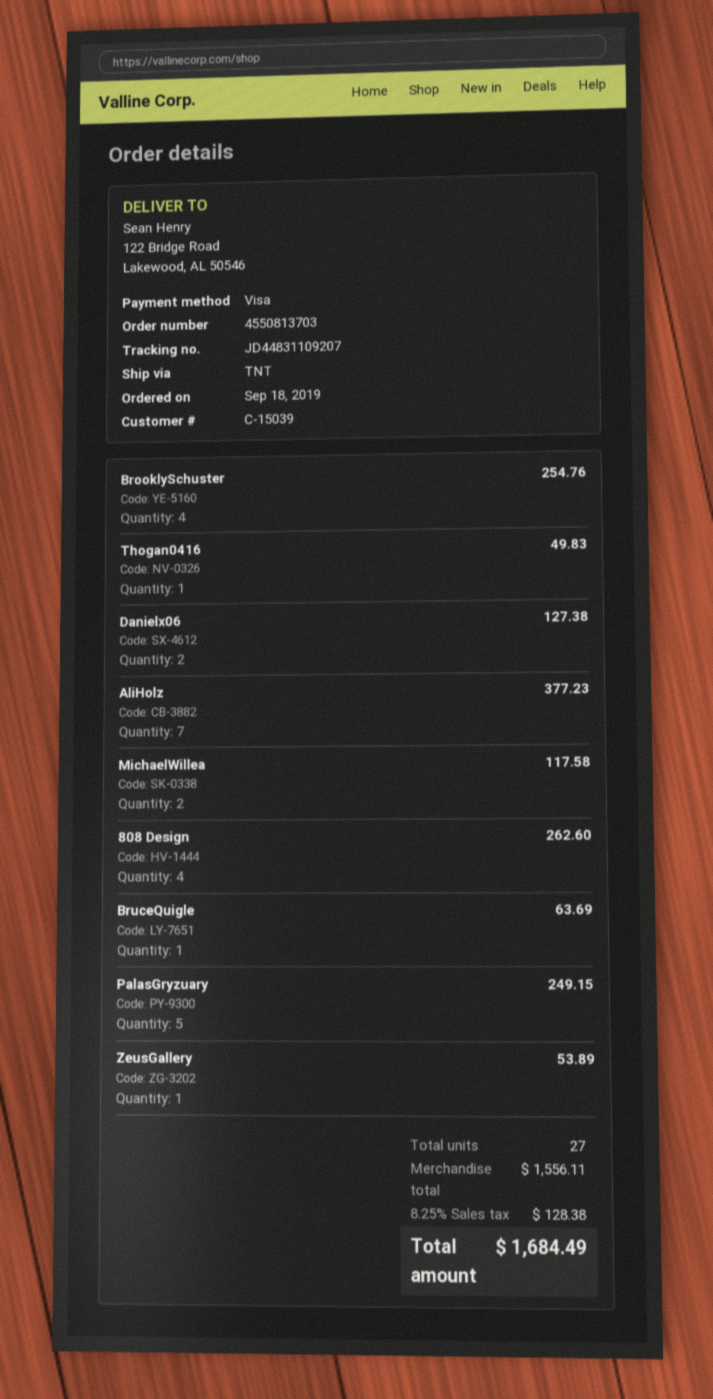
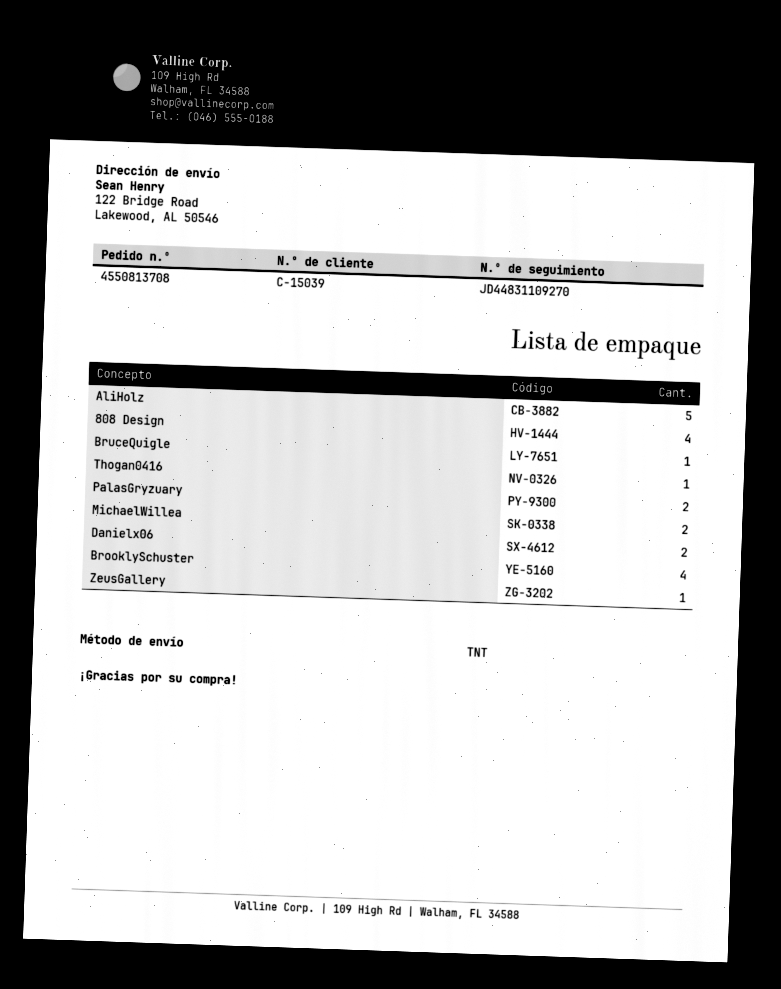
order number: 4550813703 -> 4550813708
tracking number: JD44831109207 -> JD44831109270
AliHolz: 7 -> 5
PalasGryzuary: 5 -> 2

